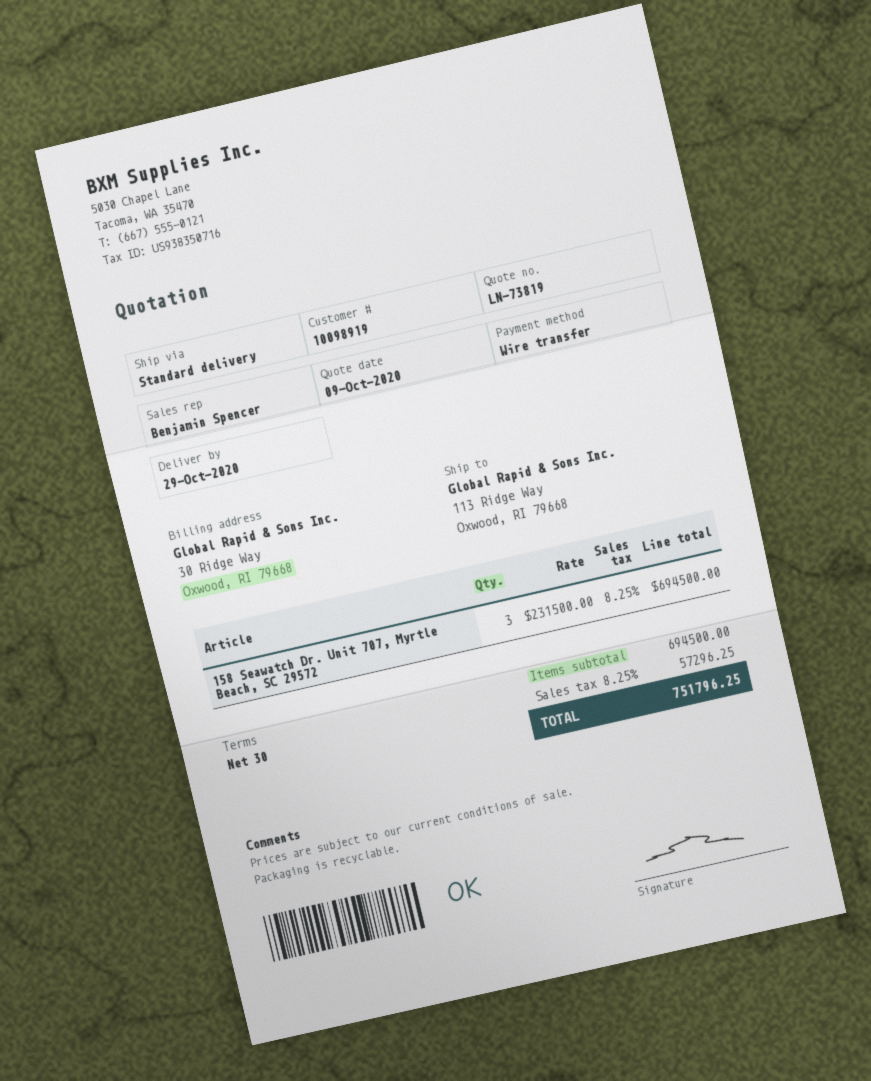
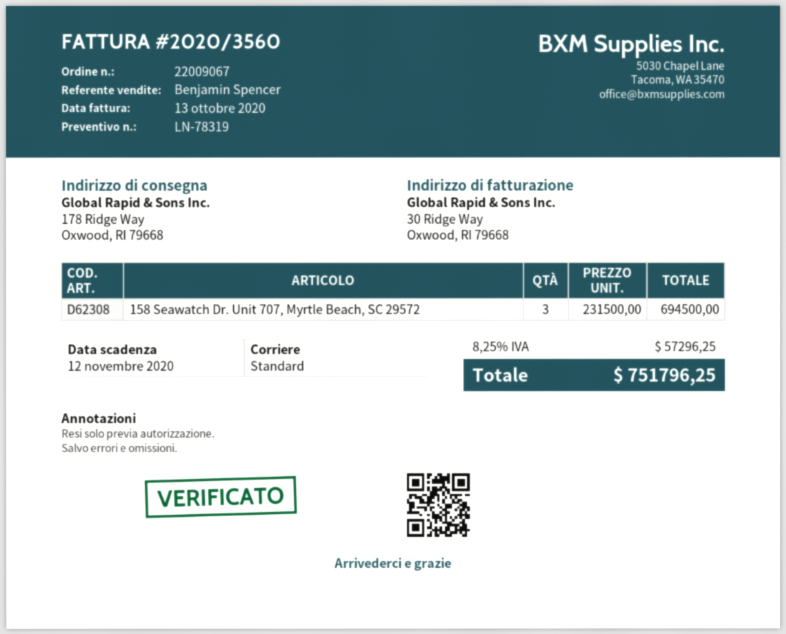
quote number: LN-73819 -> LN-78319
ship to: 113 Ridge Way, Oxwood, RI 79668 -> 178 Ridge Way, Oxwood, RI 79668

